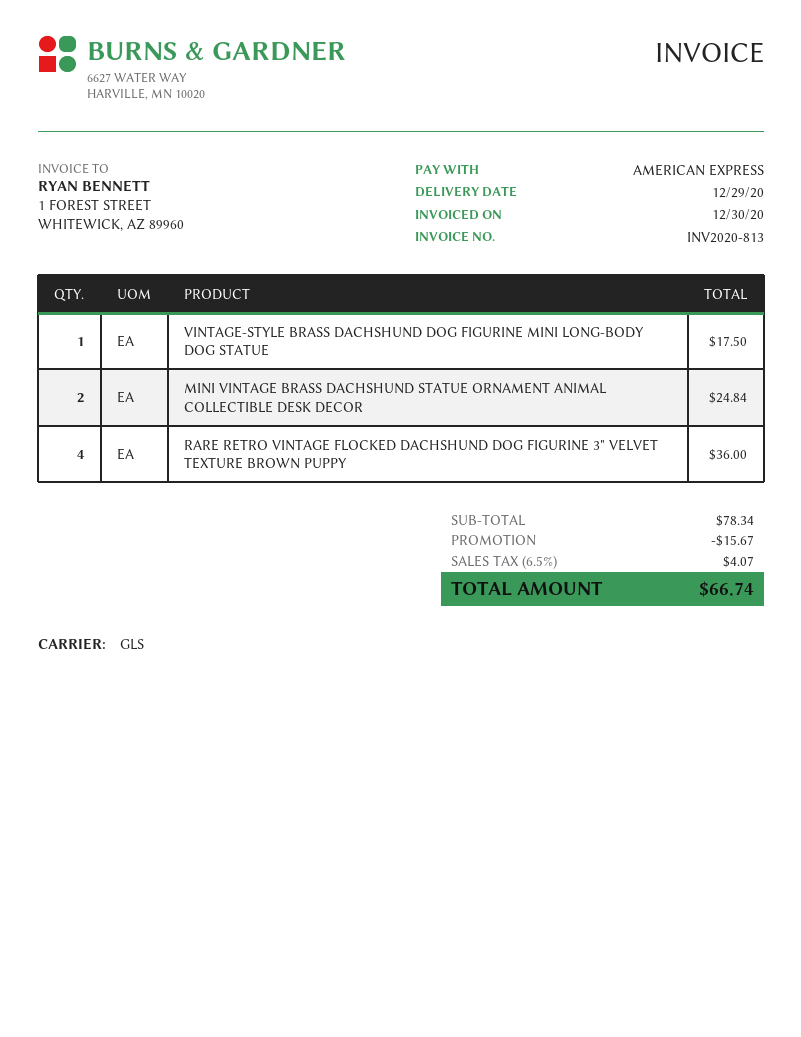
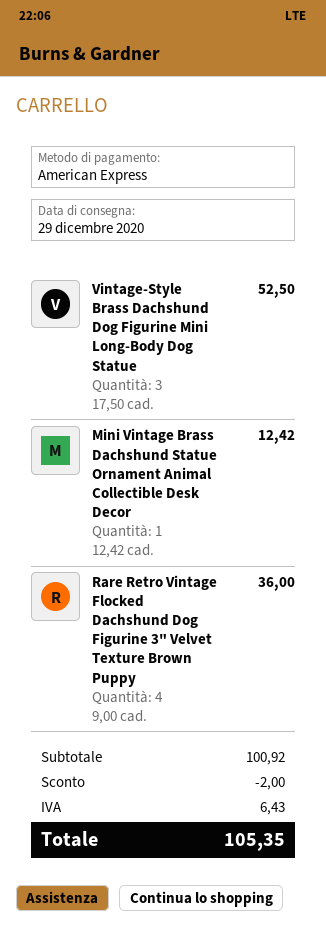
VINTAGE‑STYLE BRASS DACHSHUND DOG FIGURINE MINI LONG‑BODY DOG STATUE: 1 for 17.50 -> 3 for 52.50
MINI VINTAGE BRASS DACHSHUND STATUE ORNAMENT ANIMAL COLLECTIBLE DESK DECOR: 2 for 24.84 -> 1 for 12.42
subtotal: 78.34 -> 100.92
discount: 15.67 -> 2.00
tax: 4.07 -> 6.43
total: 66.74 -> 105.35

